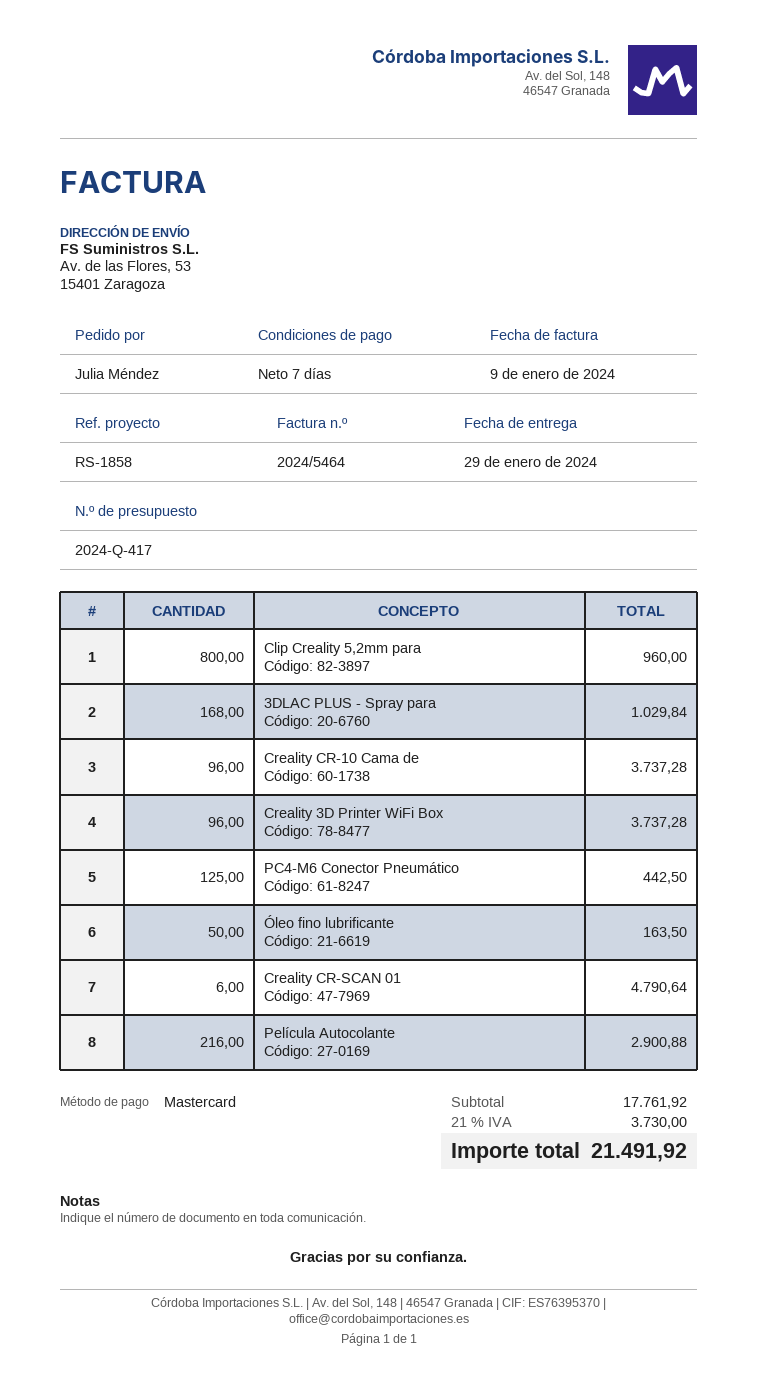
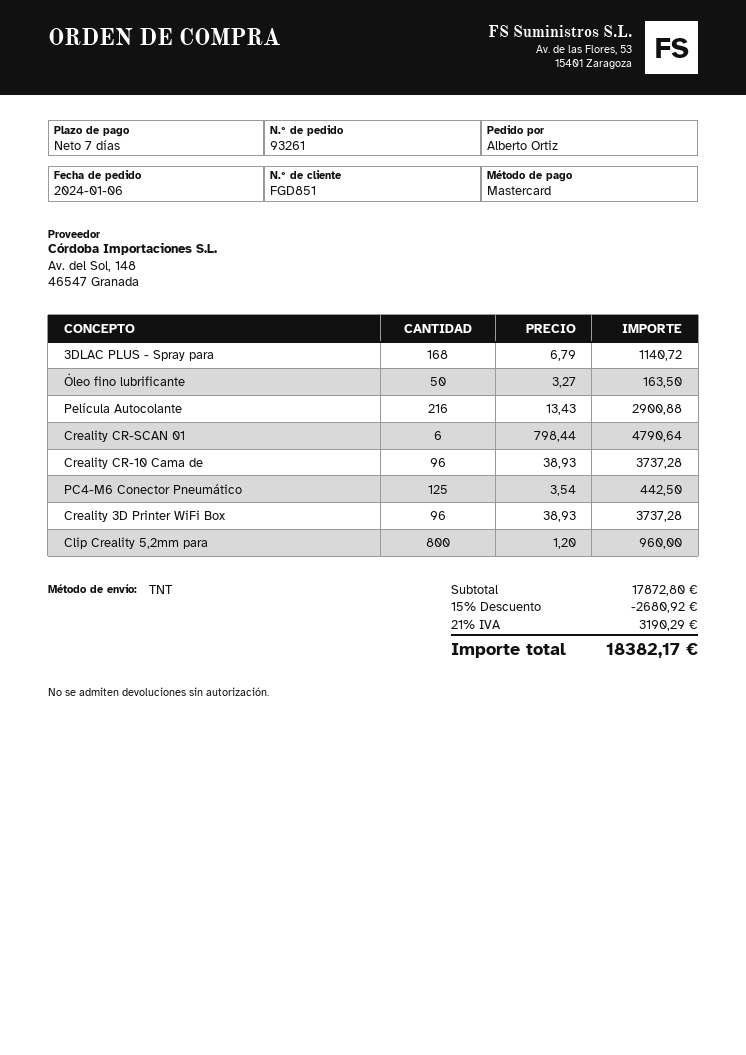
ordered by: Julia Méndez -> Alberto Ortiz
3DLAC PLUS - Spray para: 168 for 1029.84 -> 168 for 1140.72
subtotal: 17761.92 -> 17872.80
discount: none -> 15% = 2680.92
tax: 21% = 3730.00 -> 21% = 3190.29
total: 21491.92 -> 18382.17

